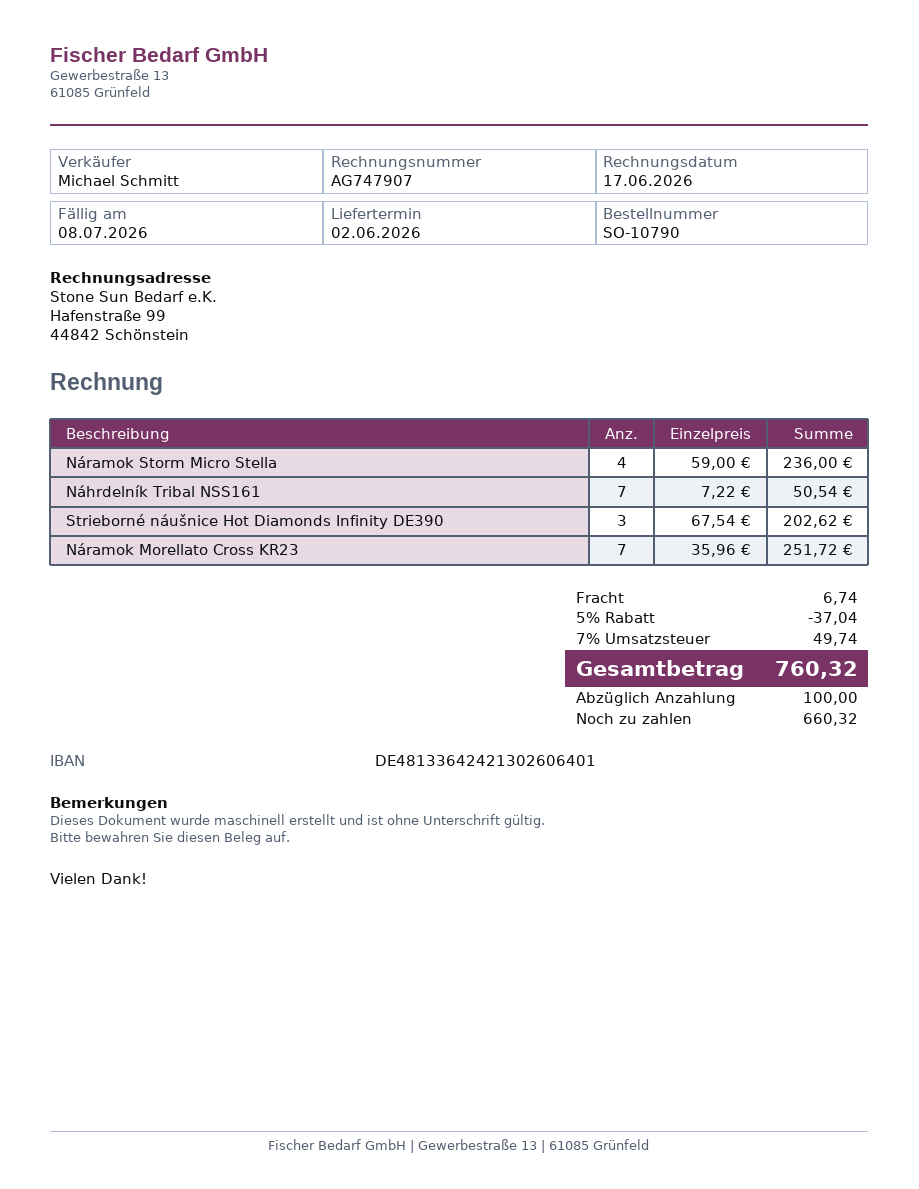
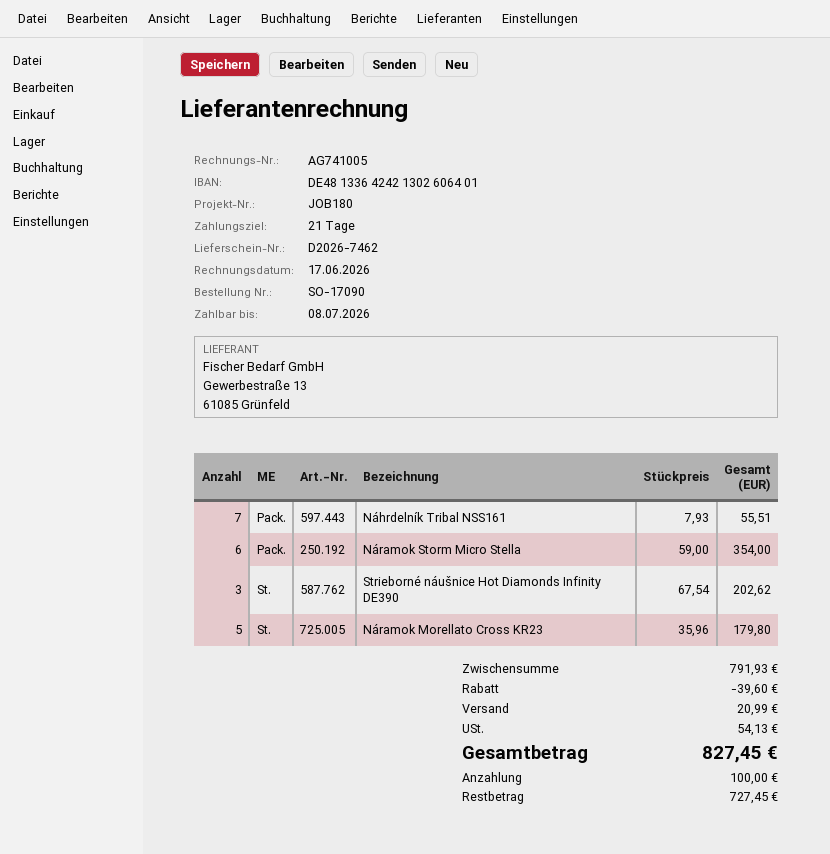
order number: SO-10790 -> SO-17090
invoice number: AG747907 -> AG741005
Náramok Storm Micro Stella: 4 x 59.00 = 236.00 -> 6 x 59.00 = 354.00
Náhrdelník Tribal NSS161: 7 x 7.22 = 50.54 -> 7 x 7.93 = 55.51
Náramok Morellato Cross KR23: 7 x 35.96 = 251.72 -> 5 x 35.96 = 179.80
discount: 37.04 -> 39.60
shipping: 6.74 -> 20.99
tax: 49.74 -> 54.13
total: 760.32 -> 827.45
balance: 660.32 -> 727.45

